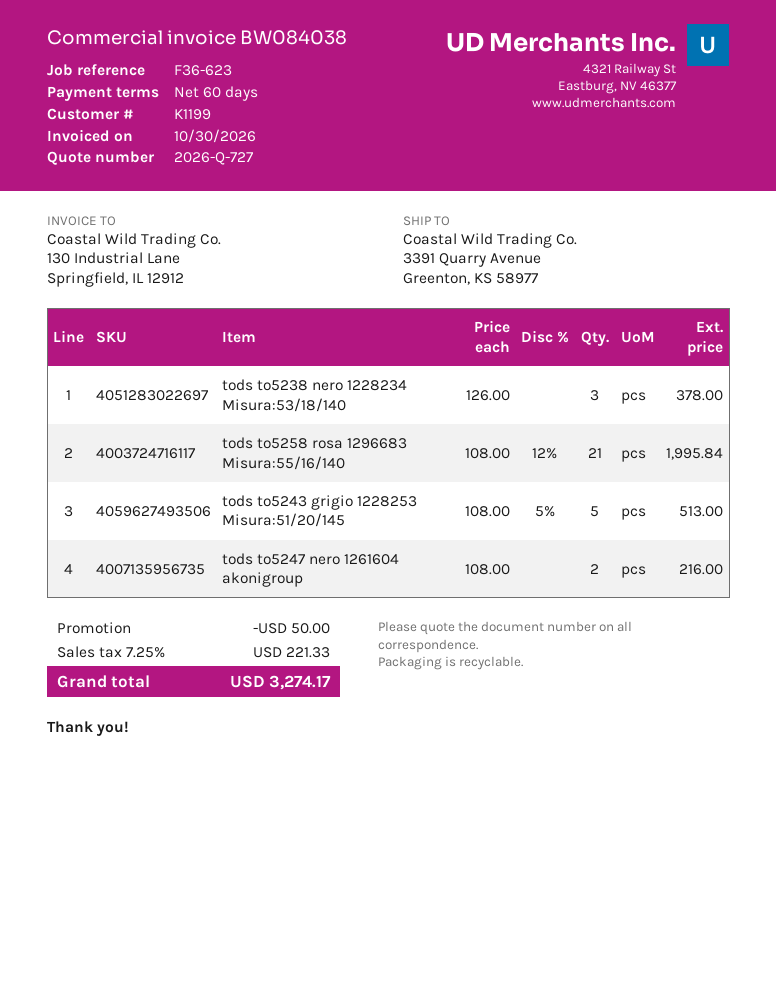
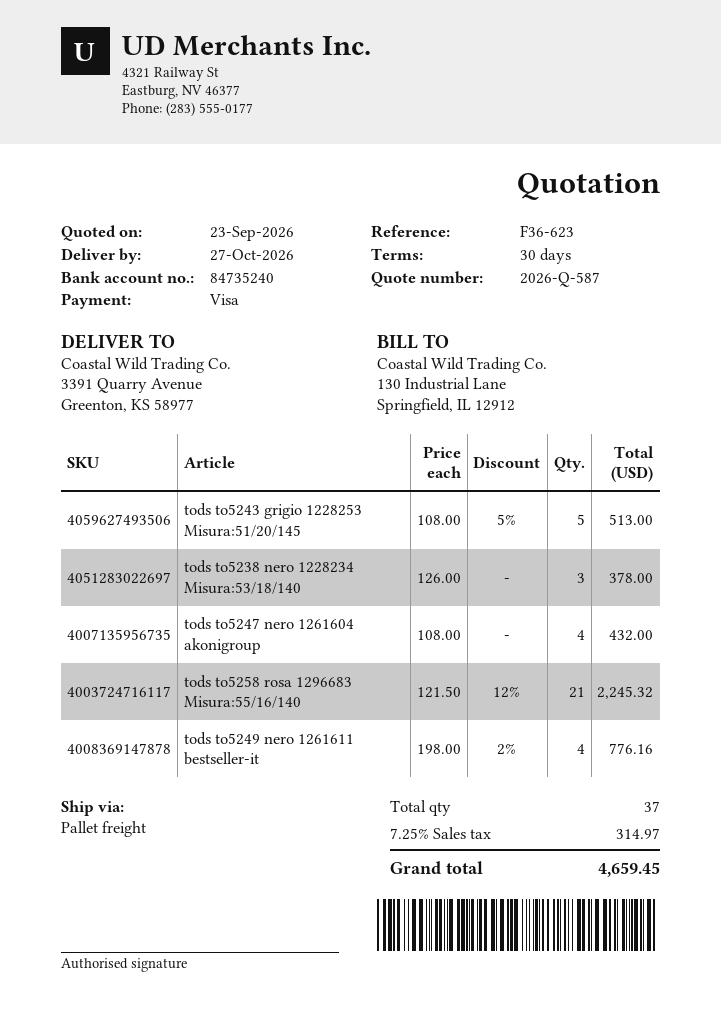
quote number: 2026-Q-727 -> 2026-Q-587
payment terms: 60 days -> 30 days
tods to5258 rosa 1296683 Misura:55/16/140: 21 x 108.00 - 12% = 1995.84 -> 21 x 121.50 - 12% = 2245.32
tods to5247 nero 1261604 akonigroup: 2 x 108.00 = 216.00 -> 4 x 108.00 = 432.00
tods to5249 nero 1261611 bestseller-it: none -> 4 x 198.00 - 2% = 776.16
discount: 50.00 -> none
tax: 7.25% = 221.33 -> 7.25% = 314.97
total: 3274.17 -> 4659.45

